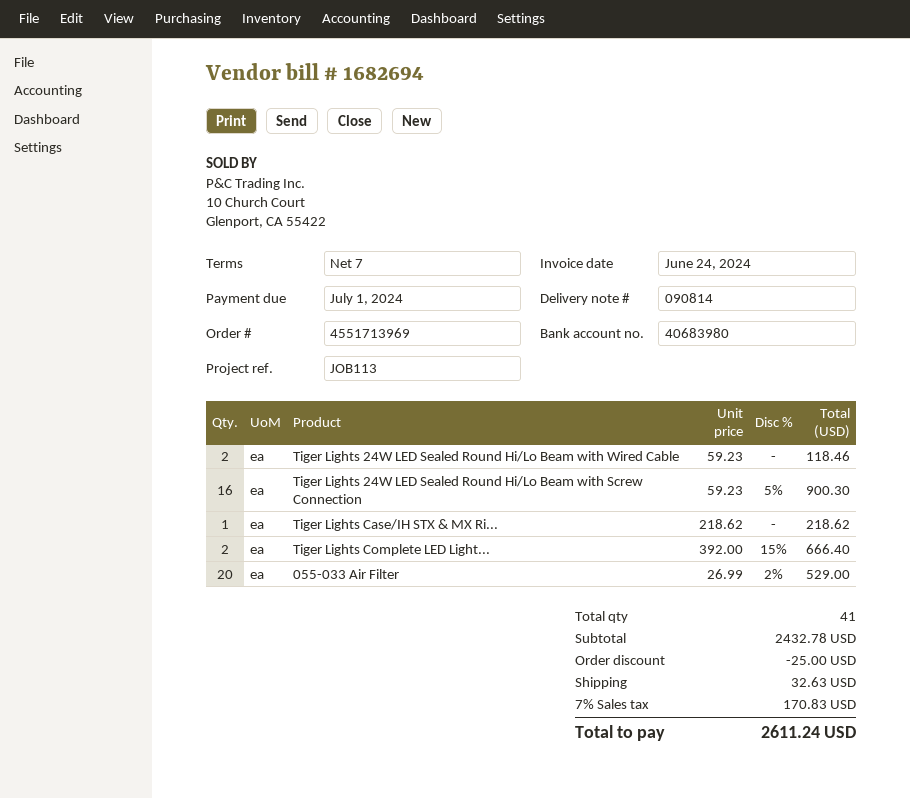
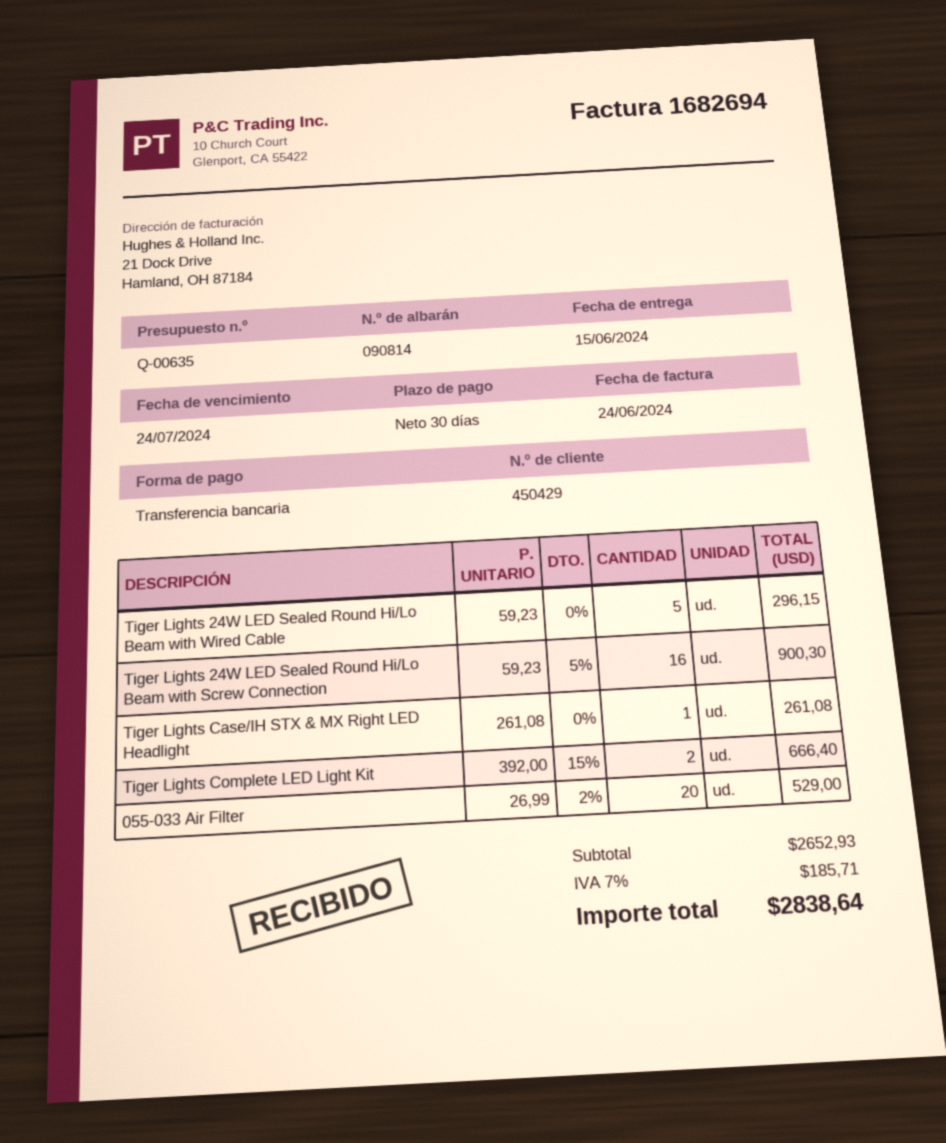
payment terms: 7 days -> 30 days
due date: 2024-07-01 -> 2024-07-24
Tiger Lights 24W LED Sealed Round Hi/Lo Beam with Wired Cable: 2 x 59.23 = 118.46 -> 5 x 59.23 = 296.15
Tiger Lights Case/IH STX & MX Ri...: 1 x 218.62 = 218.62 -> 1 x 261.08 = 261.08
subtotal: 2432.78 -> 2652.93
discount: 25.00 -> none
shipping: 32.63 -> none
tax: 7% = 170.83 -> 7% = 185.71
total: 2611.24 -> 2838.64

